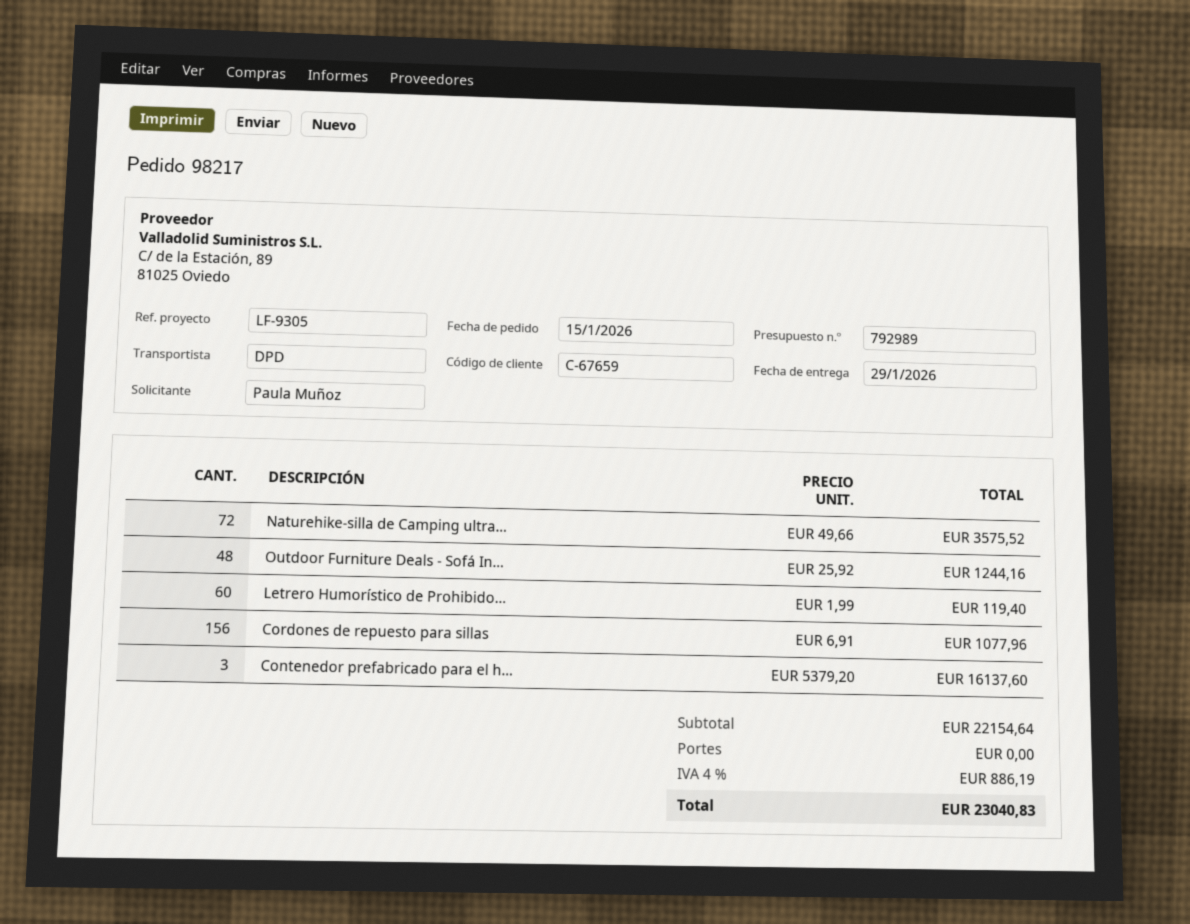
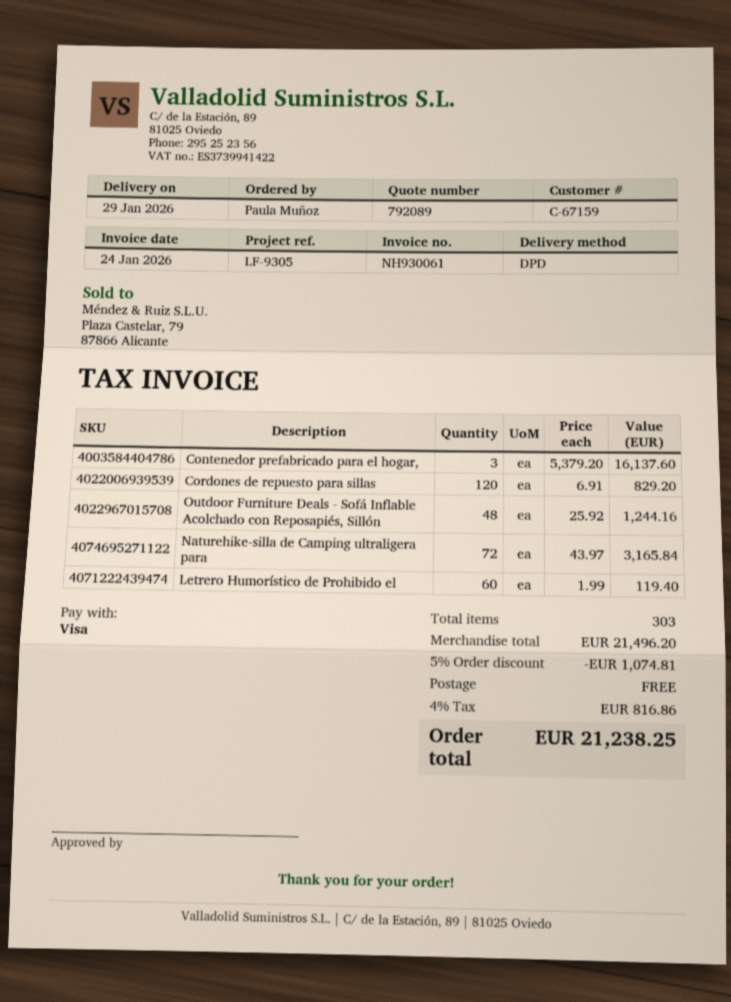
quote number: 792989 -> 792089
customer number: C-67659 -> C-67159
Naturehike-silla de Camping ultra...: 72 x 49.66 = 3575.52 -> 72 x 43.97 = 3165.84
Cordones de repuesto para sillas: 156 x 6.91 = 1077.96 -> 120 x 6.91 = 829.20
subtotal: 22154.64 -> 21496.20
discount: none -> 5% = 1074.81
tax: 4% = 886.19 -> 4% = 816.86
total: 23040.83 -> 21238.25

